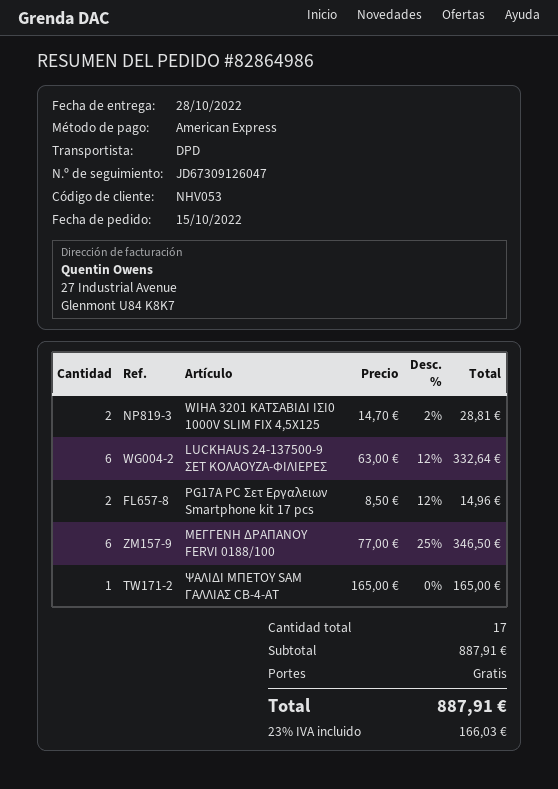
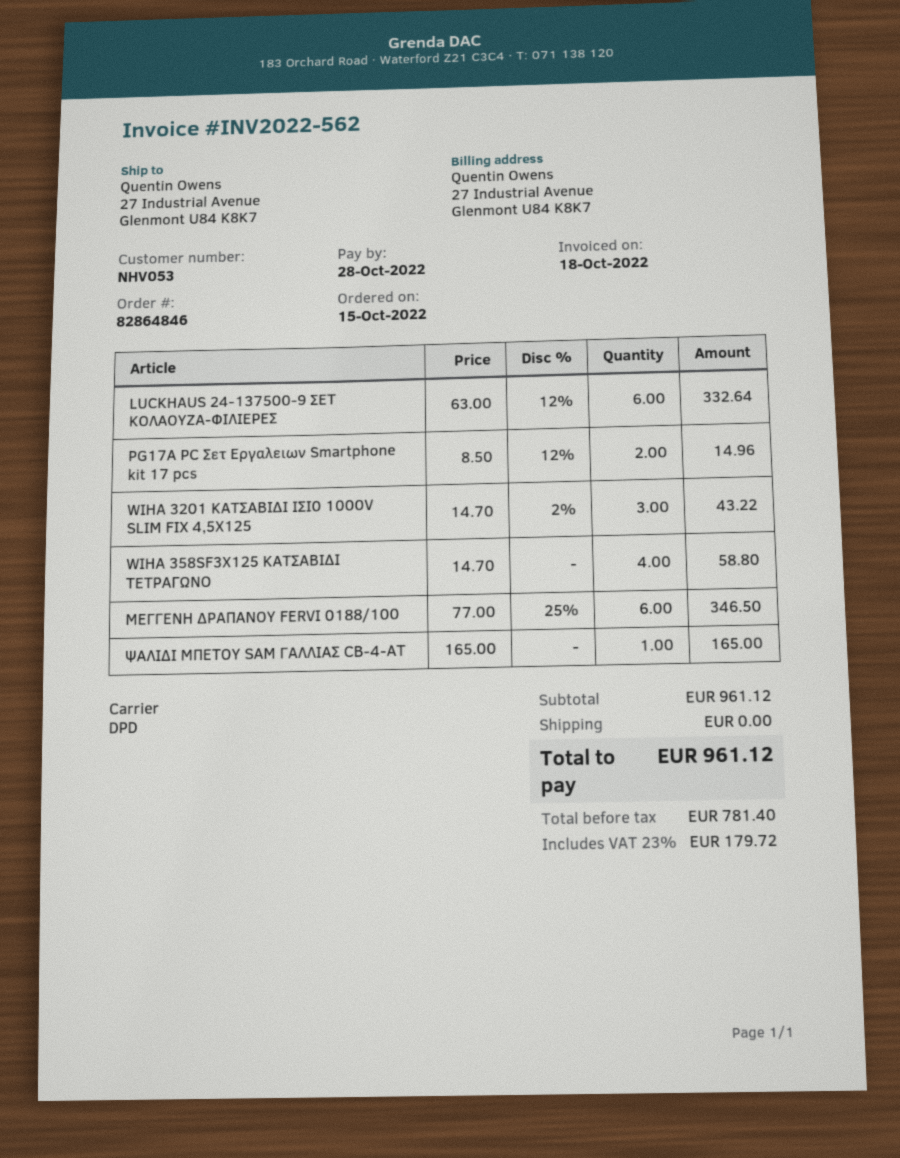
order number: 82864986 -> 82864846
WIHA 3201 ΚΑΤΣΑΒΙΔΙ ΙΣΙ0 1000V SLIM FIX 4,5X125: 2 x 14.70 - 2% = 28.81 -> 3 x 14.70 - 2% = 43.22
WIHA 358SF3X125 ΚΑΤΣΑΒΙΔΙ ΤΕΤΡΑΓΩΝO: none -> 4 x 14.70 = 58.80
subtotal: 887.91 -> 961.12
tax: 23% = 166.03 -> 23% = 179.72
total: 887.91 -> 961.12

